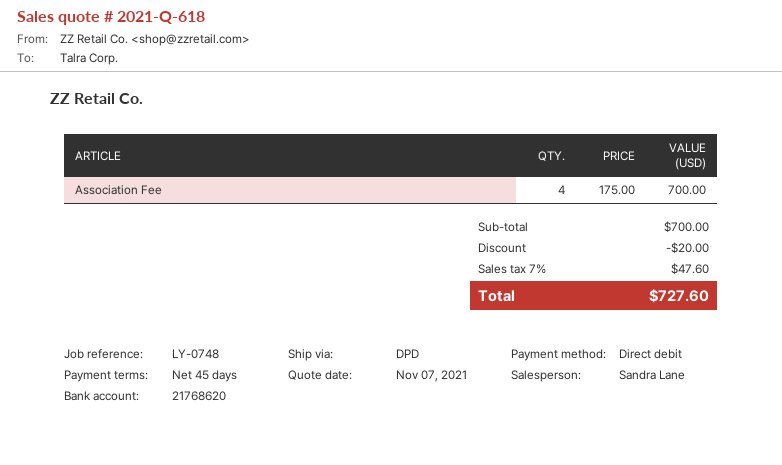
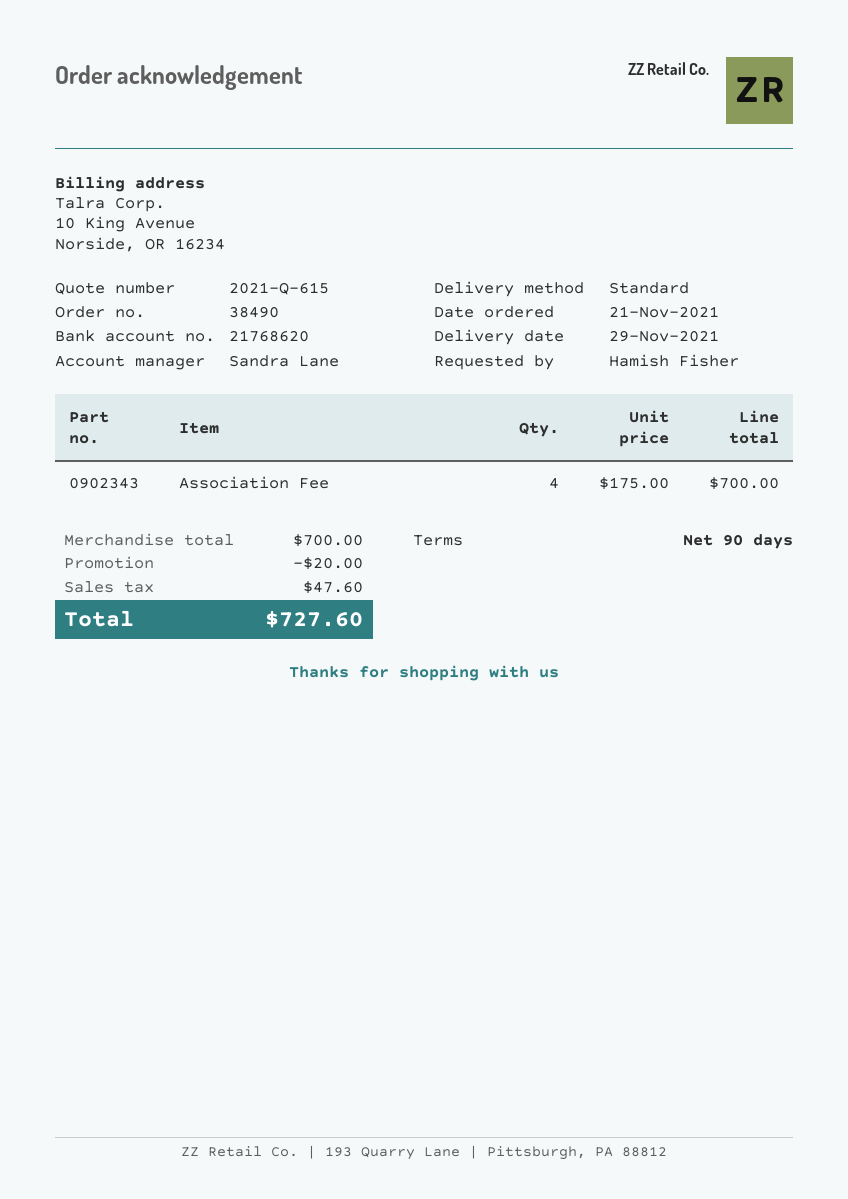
quote number: 2021-Q-618 -> 2021-Q-615
payment terms: 45 days -> 90 days
shipping method: DPD -> standard

